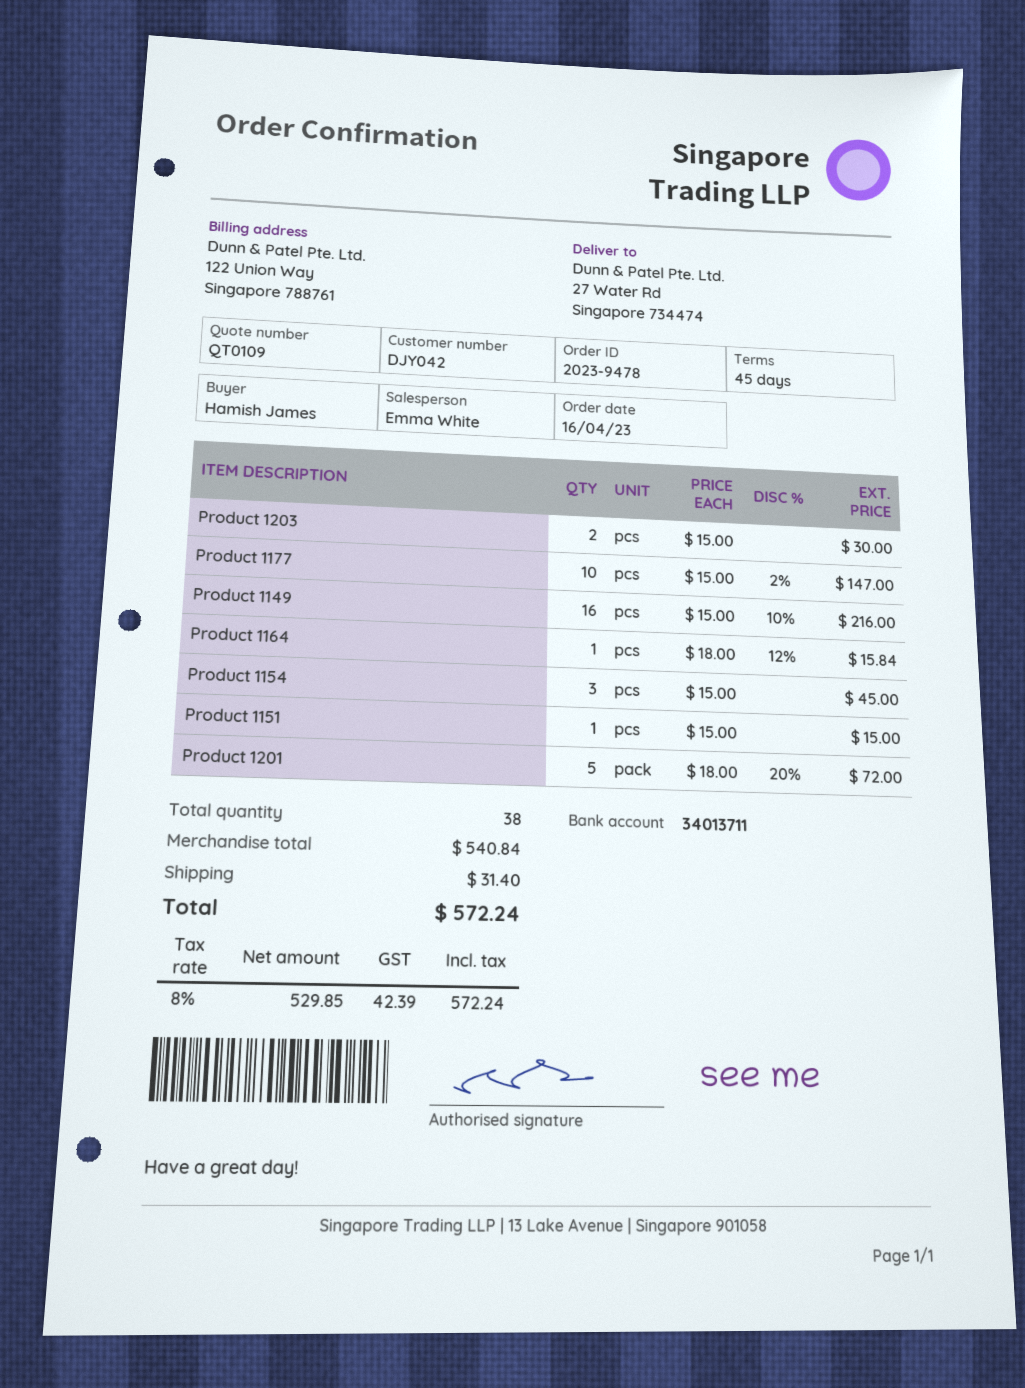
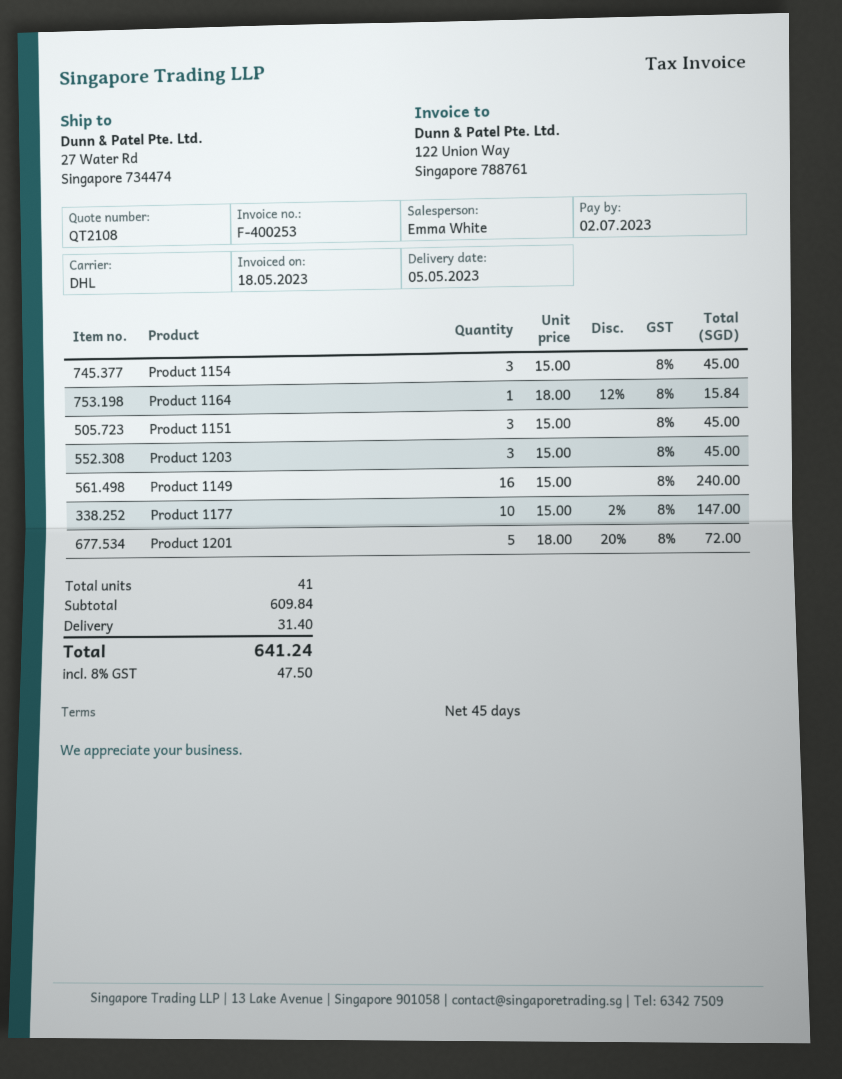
quote number: QT0109 -> QT2108
Product 1203: 2 x 15.00 = 30.00 -> 3 x 15.00 = 45.00
Product 1149: 16 x 15.00 - 10% = 216.00 -> 16 x 15.00 = 240.00
Product 1151: 1 x 15.00 = 15.00 -> 3 x 15.00 = 45.00
total quantity: 38 -> 41
subtotal: 540.84 -> 609.84
tax: 8% = 42.39 -> 8% = 47.50
total: 572.24 -> 641.24

